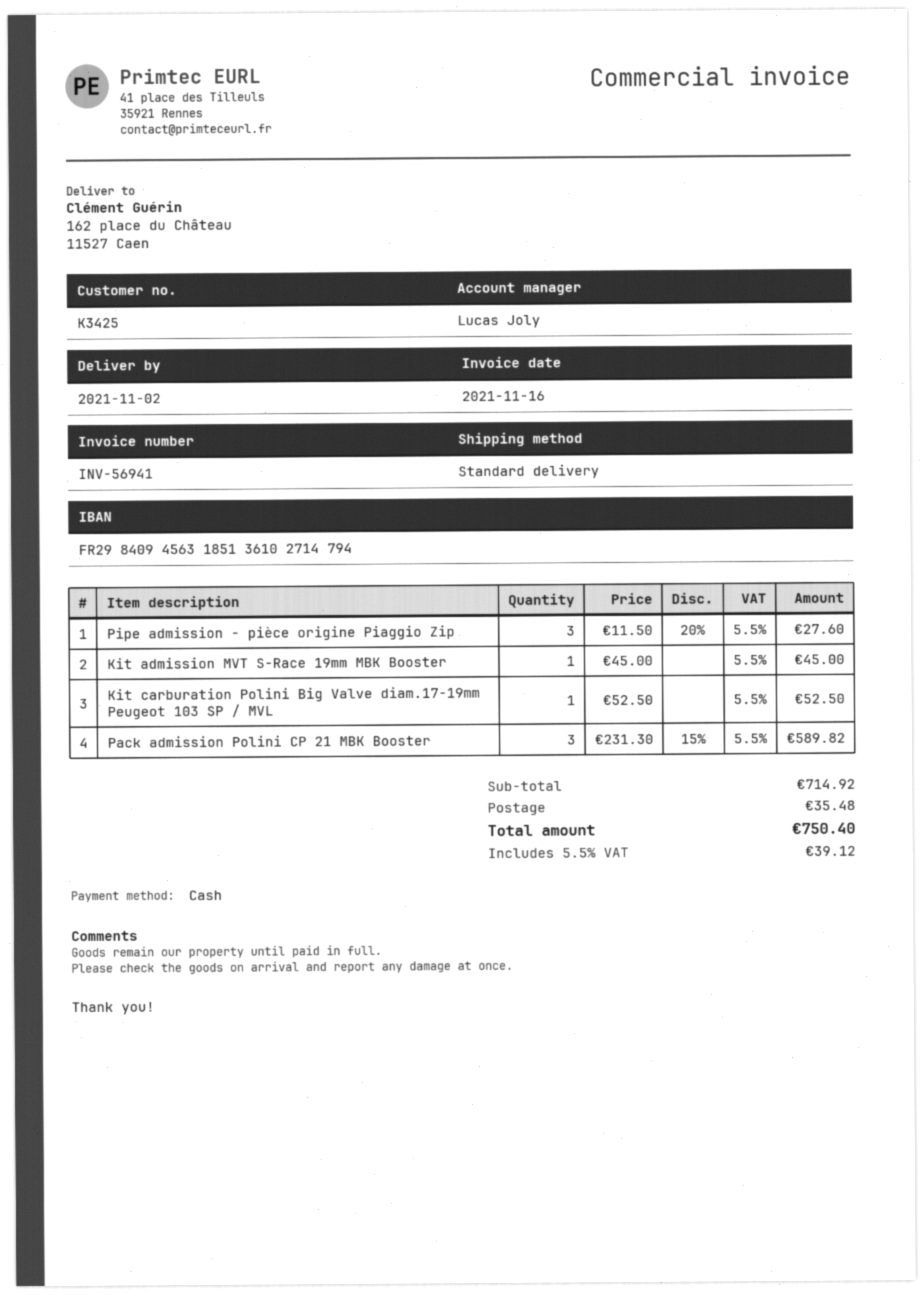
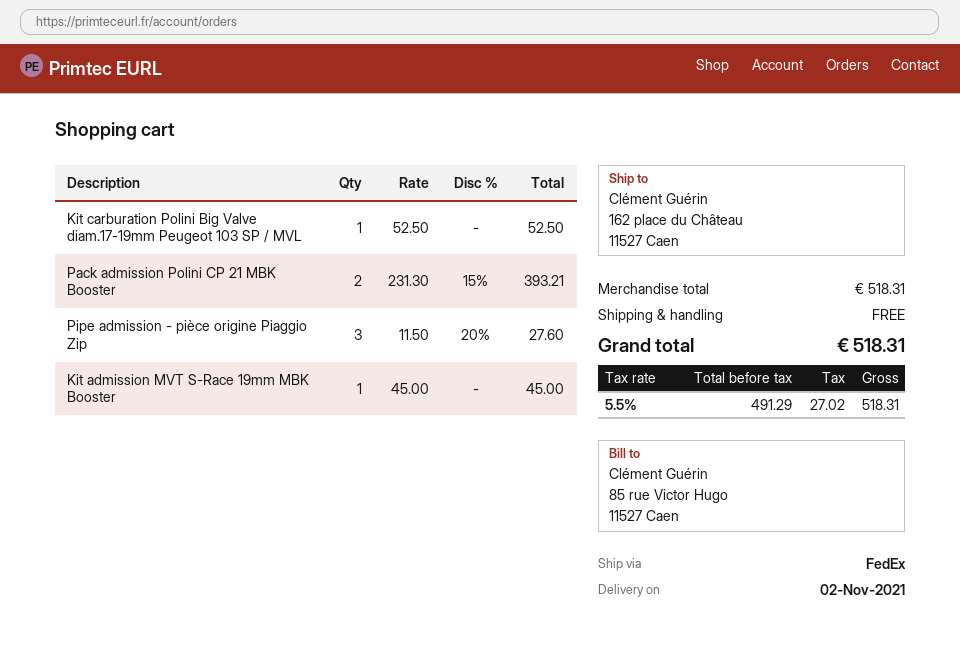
shipping method: standard -> FedEx
Pack admission Polini CP 21 MBK Booster: 3 x 231.30 - 15% = 589.82 -> 2 x 231.30 - 15% = 393.21
subtotal: 714.92 -> 518.31
shipping: 35.48 -> 0.00
tax: 5.5% = 39.12 -> 5.5% = 27.02
total: 750.40 -> 518.31

